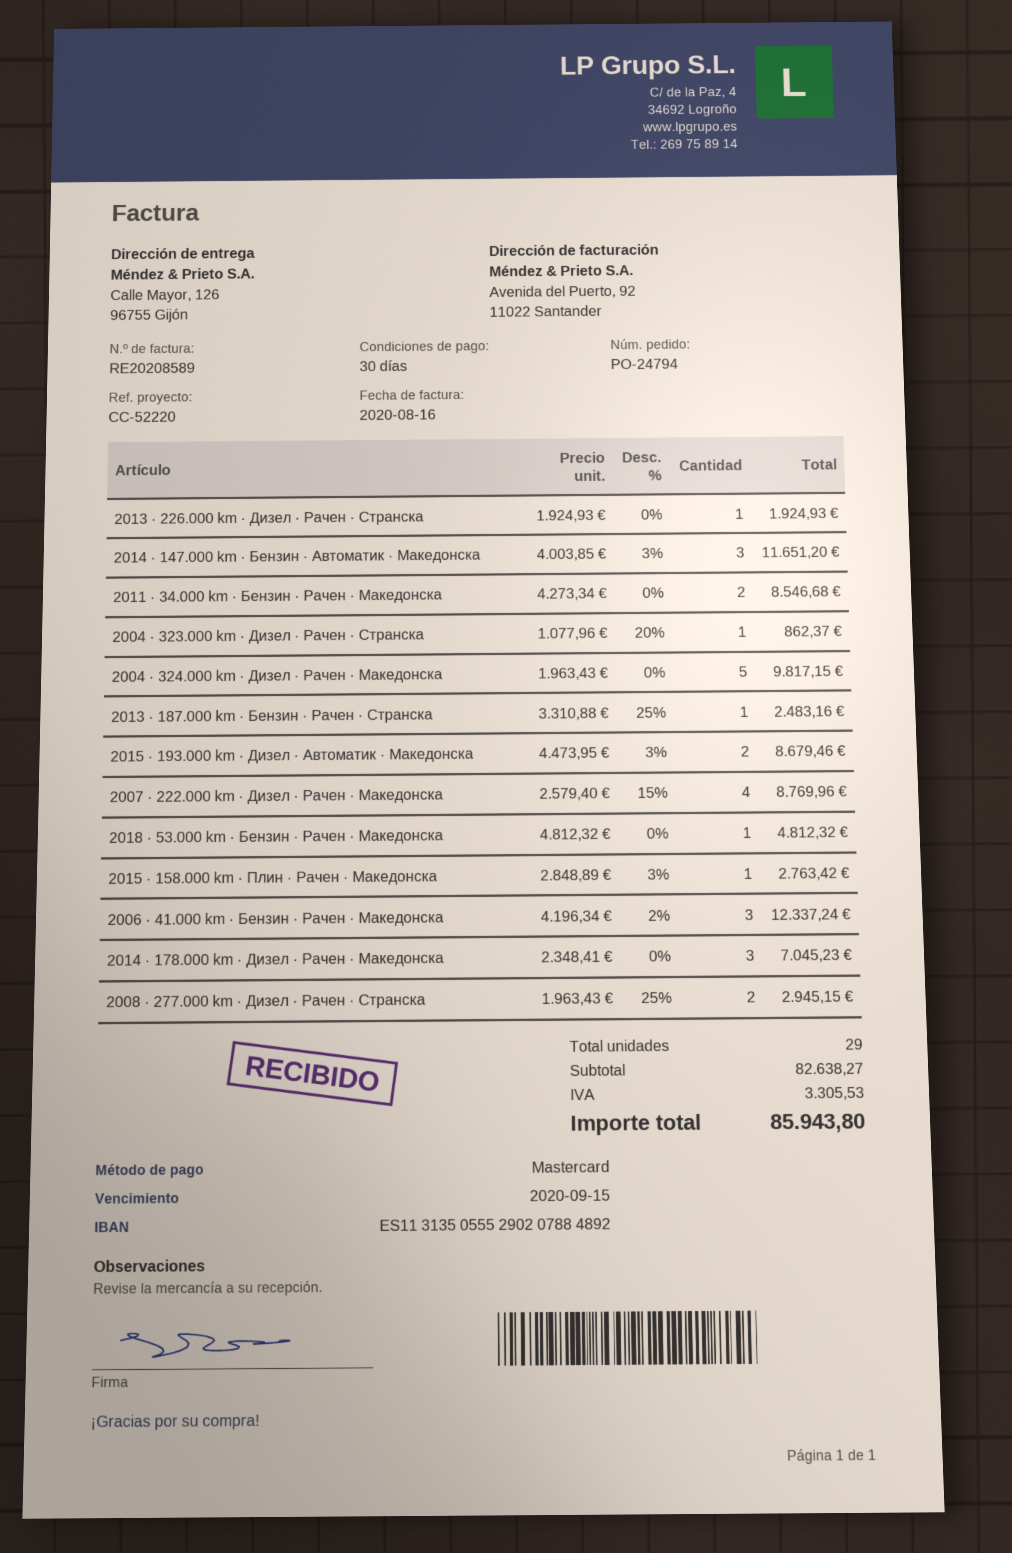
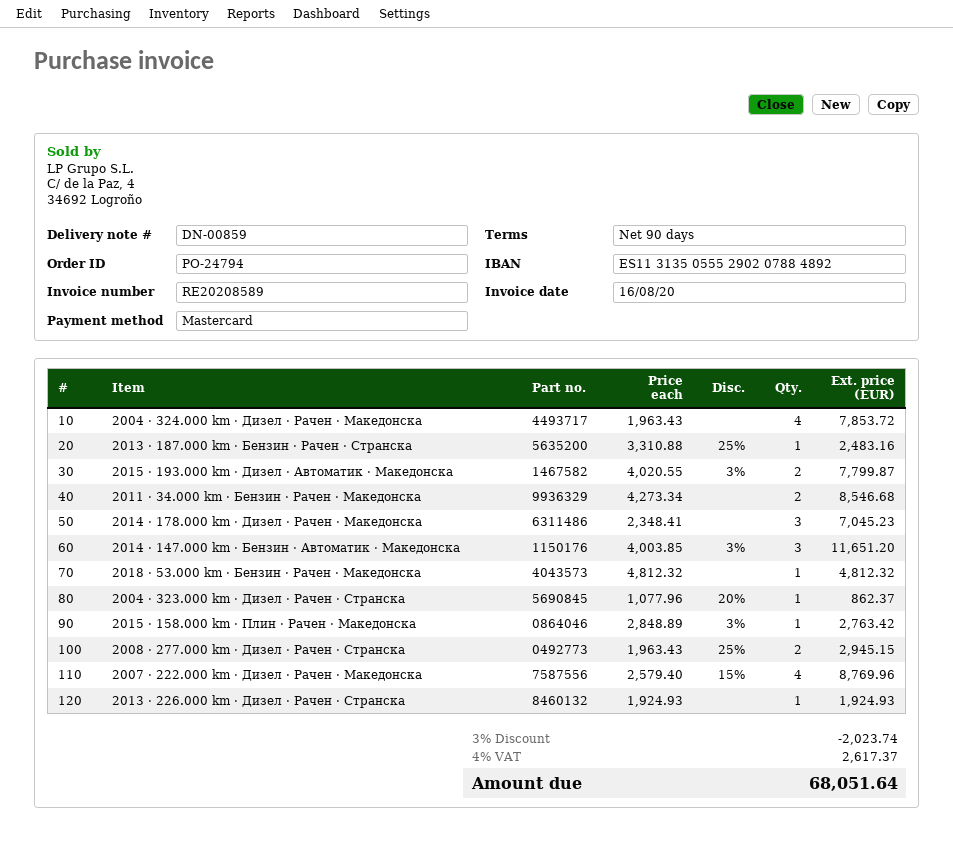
payment terms: 30 days -> 90 days
2004 · 324.000 km · Дизел · Рачен · Македонска: 5 x 1963.43 = 9817.15 -> 4 x 1963.43 = 7853.72
2015 · 193.000 km · Дизел · Автоматик · Македонска: 2 x 4473.95 - 3% = 8679.46 -> 2 x 4020.55 - 3% = 7799.87
2006 · 41.000 km · Бензин · Рачен · Македонска: 3 x 4196.34 - 2% = 12337.24 -> none
discount: none -> 3% = 2023.74
tax: 3305.53 -> 2617.37
total: 85943.80 -> 68051.64

